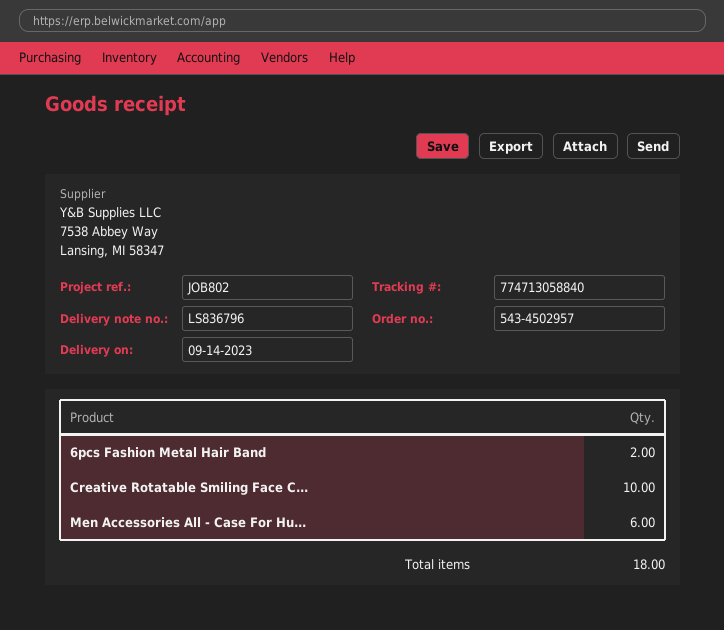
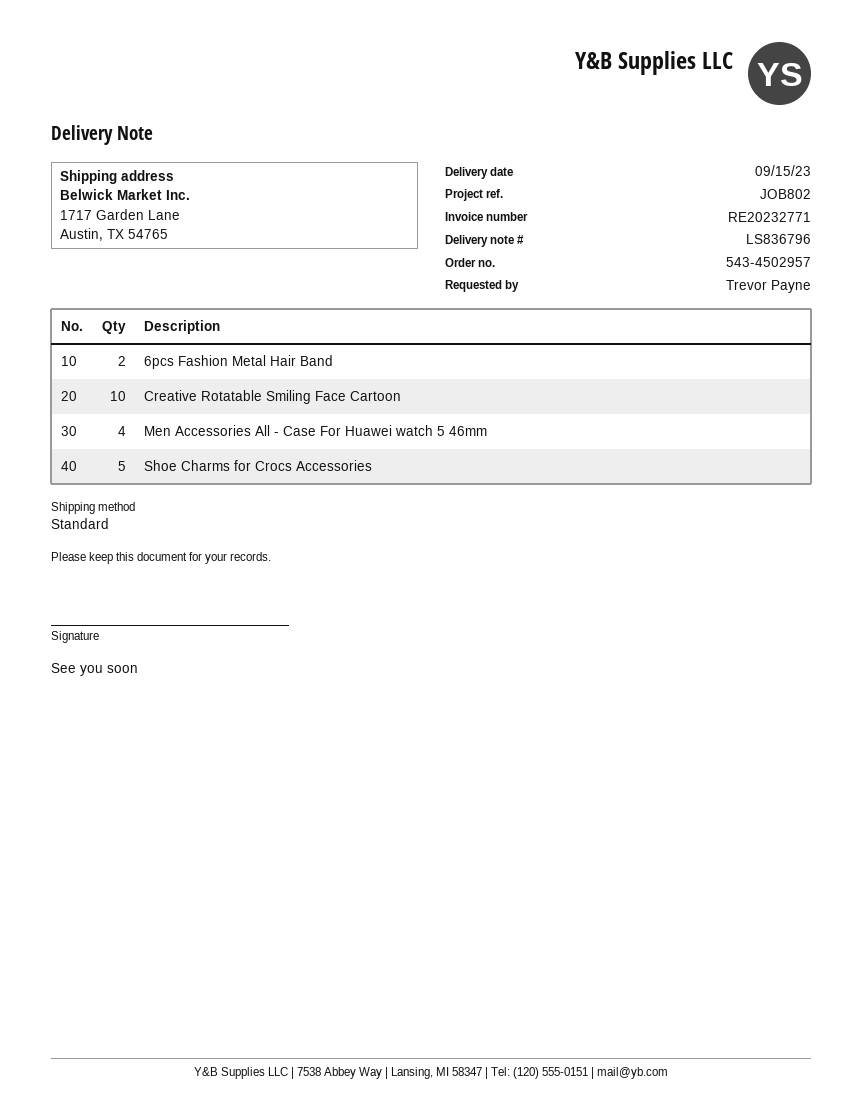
delivery date: 2023-09-14 -> 2023-09-15
Men Accessories All - Case For Hu...: 6 -> 4
Shoe Charms for Crocs Accessories: none -> 5

